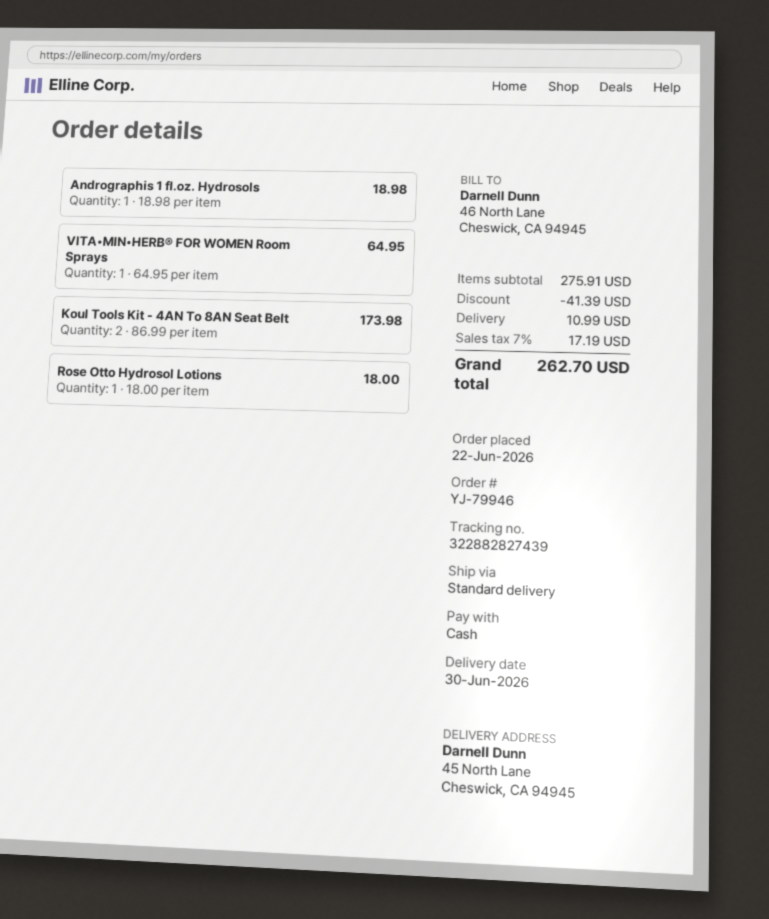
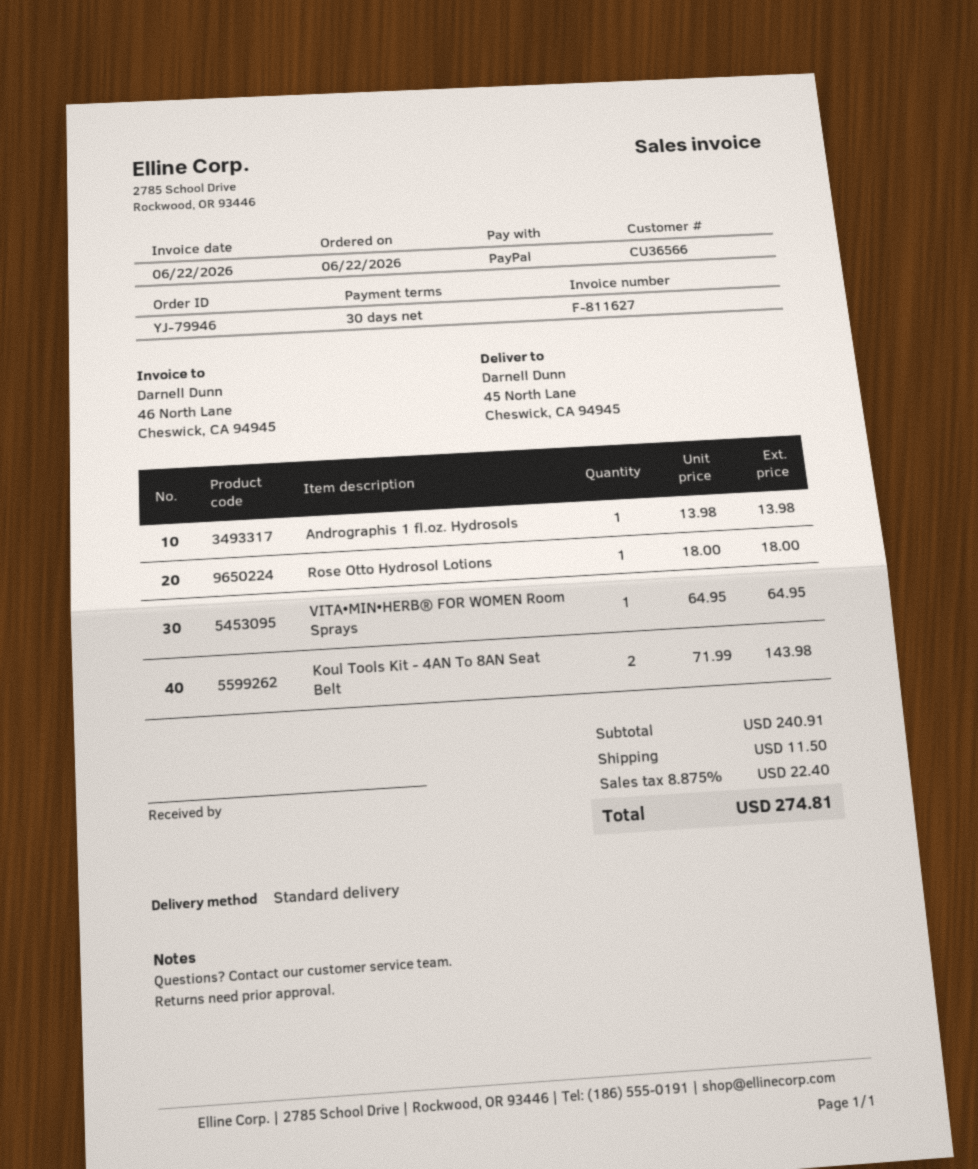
payment method: cash -> PayPal
Andrographis 1 fl.oz. Hydrosols: 1 x 18.98 = 18.98 -> 1 x 13.98 = 13.98
Koul Tools Kit - 4AN To 8AN Seat Belt: 2 x 86.99 = 173.98 -> 2 x 71.99 = 143.98
subtotal: 275.91 -> 240.91
discount: 41.39 -> none
shipping: 10.99 -> 11.50
tax: 7% = 17.19 -> 8.875% = 22.40
total: 262.70 -> 274.81

